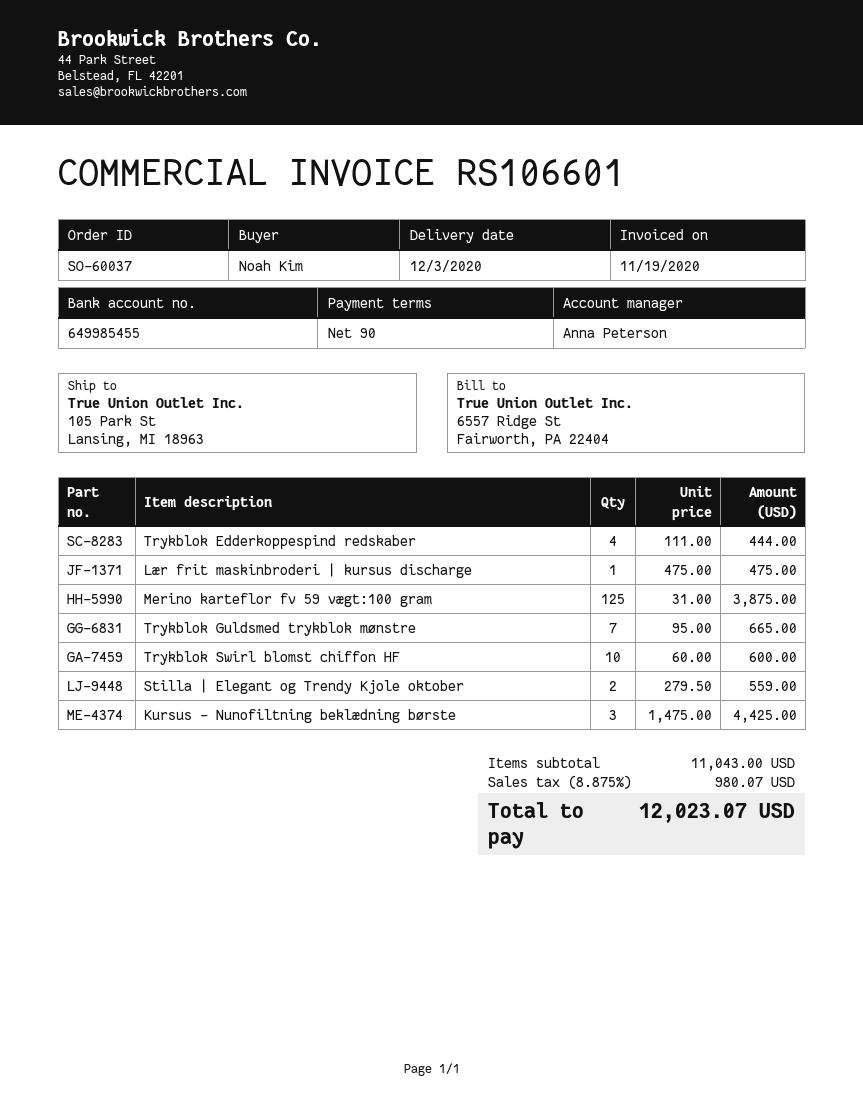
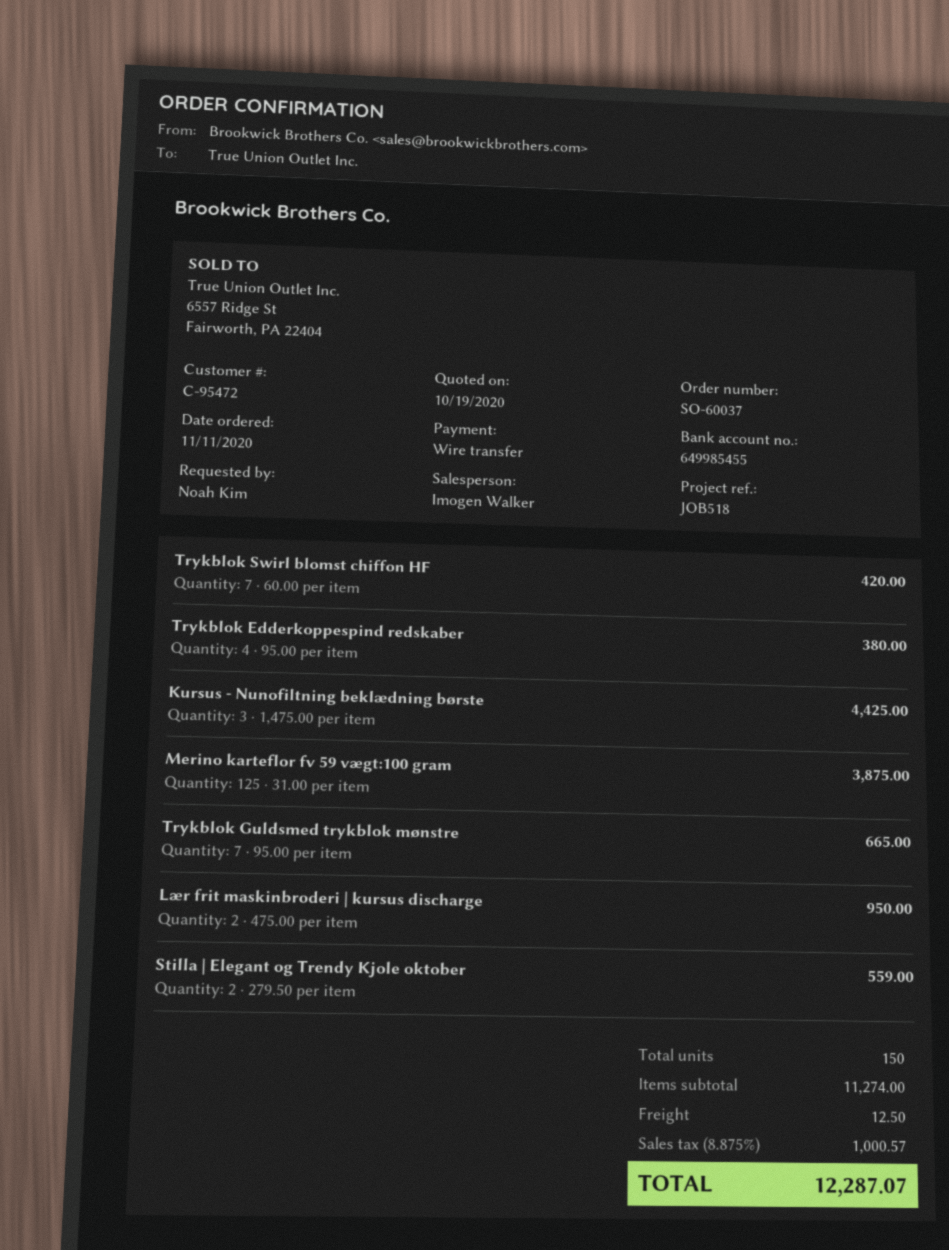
sales rep: Anna Peterson -> Imogen Walker
Trykblok Edderkoppespind redskaber: 4 x 111.00 = 444.00 -> 4 x 95.00 = 380.00
Lær frit maskinbroderi | kursus discharge: 1 x 475.00 = 475.00 -> 2 x 475.00 = 950.00
Trykblok Swirl blomst chiffon HF: 10 x 60.00 = 600.00 -> 7 x 60.00 = 420.00
subtotal: 11043.00 -> 11274.00
shipping: none -> 12.50
tax: 8.875% = 980.07 -> 8.875% = 1000.57
total: 12023.07 -> 12287.07

